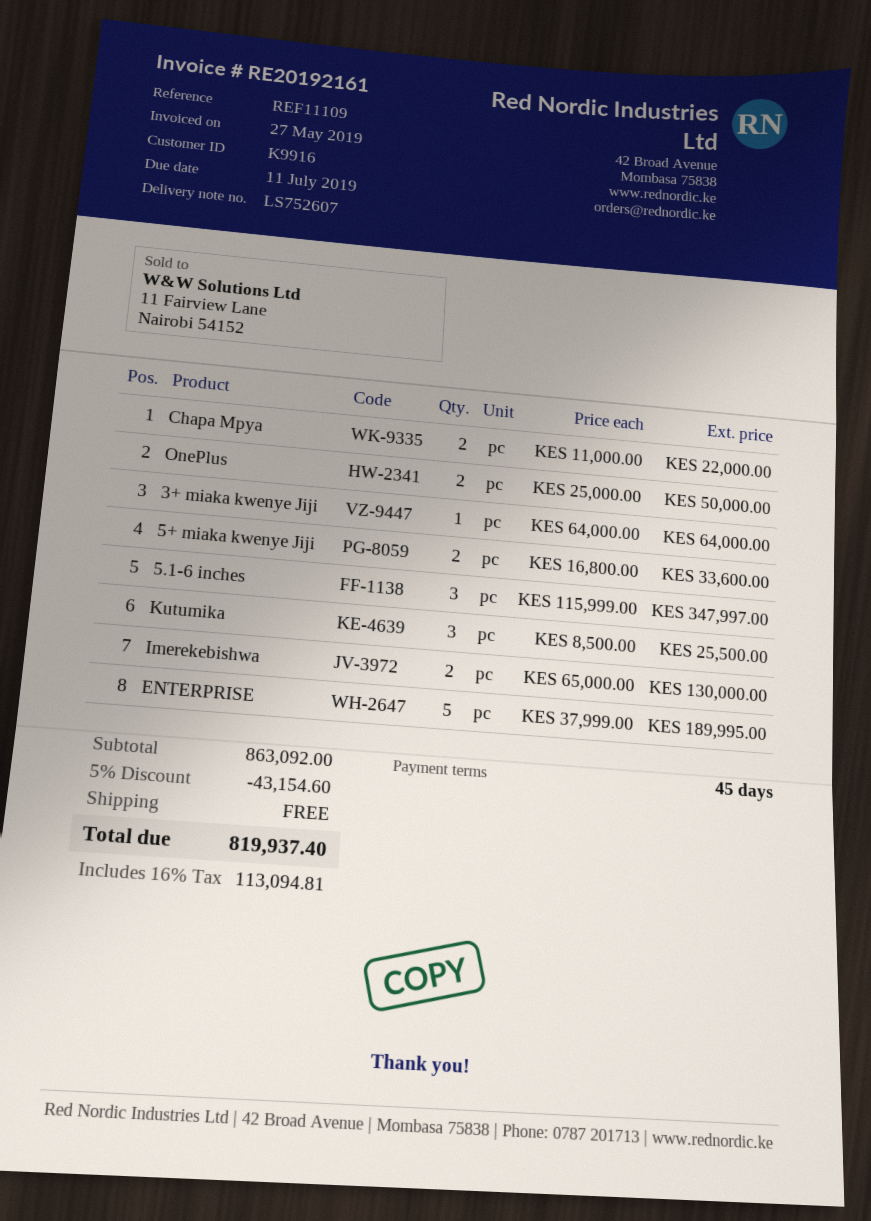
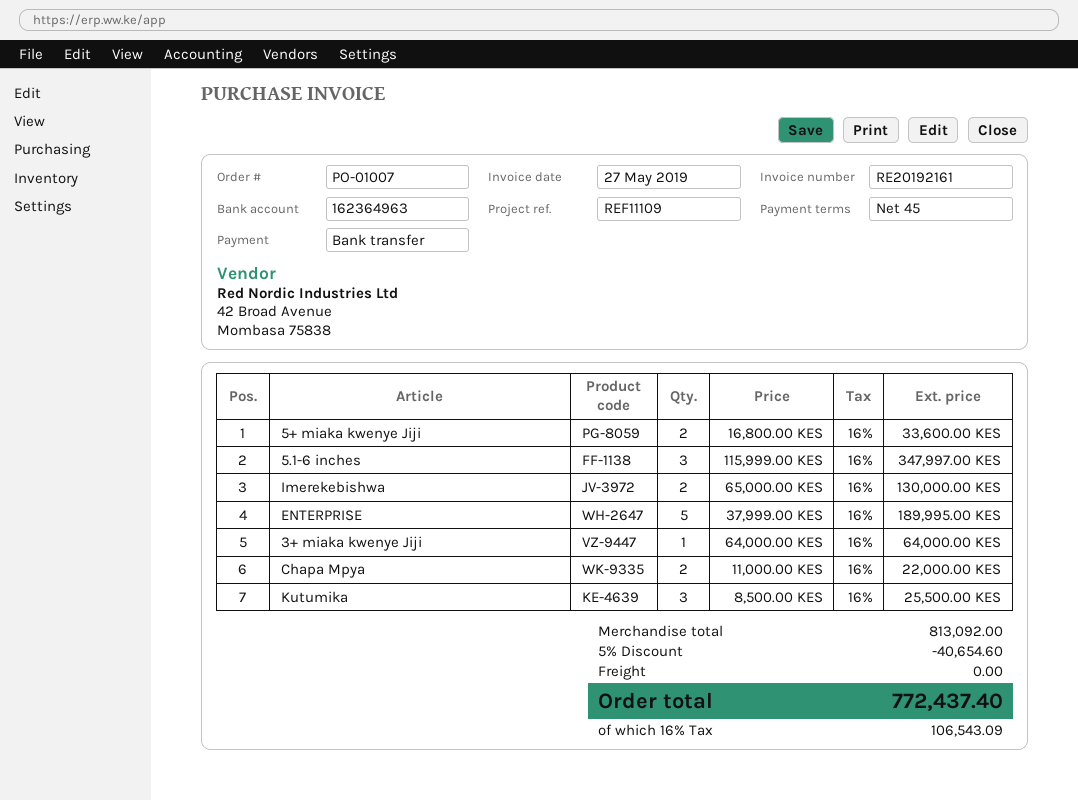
OnePlus: 2 x 25000.00 = 50000.00 -> none
subtotal: 863092.00 -> 813092.00
discount: 5% = 43154.60 -> 5% = 40654.60
tax: 16% = 113094.81 -> 16% = 106543.09
total: 819937.40 -> 772437.40

